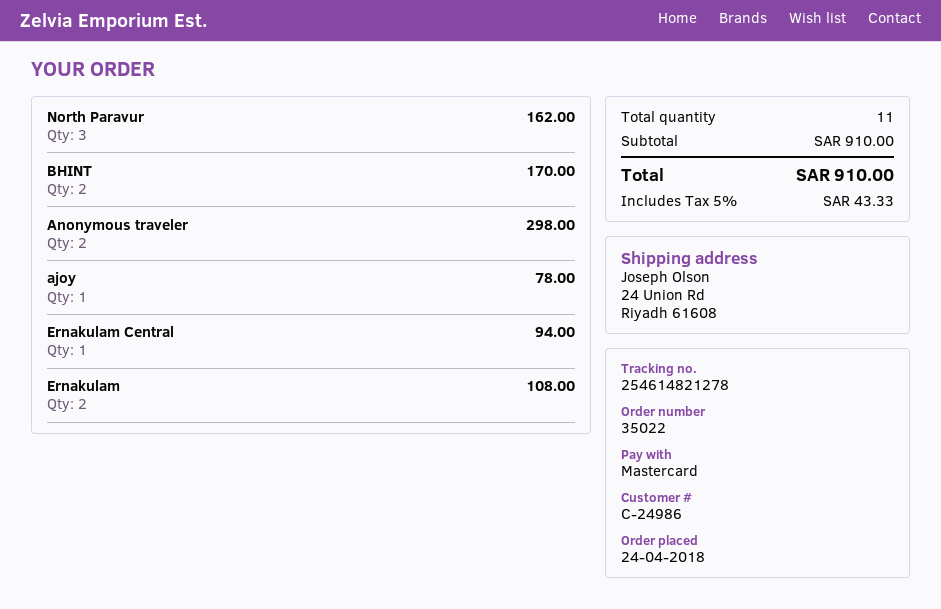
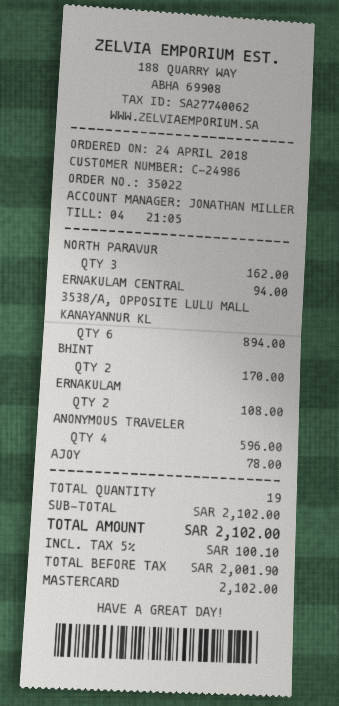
Anonymous traveler: 2 for 298.00 -> 4 for 596.00
3538/A, OPPOSITE LULU MALL KANAYANNUR KL: none -> 6 for 894.00
total quantity: 11 -> 19
subtotal: 910.00 -> 2102.00
tax: 5% = 43.33 -> 5% = 100.10
total: 910.00 -> 2102.00

